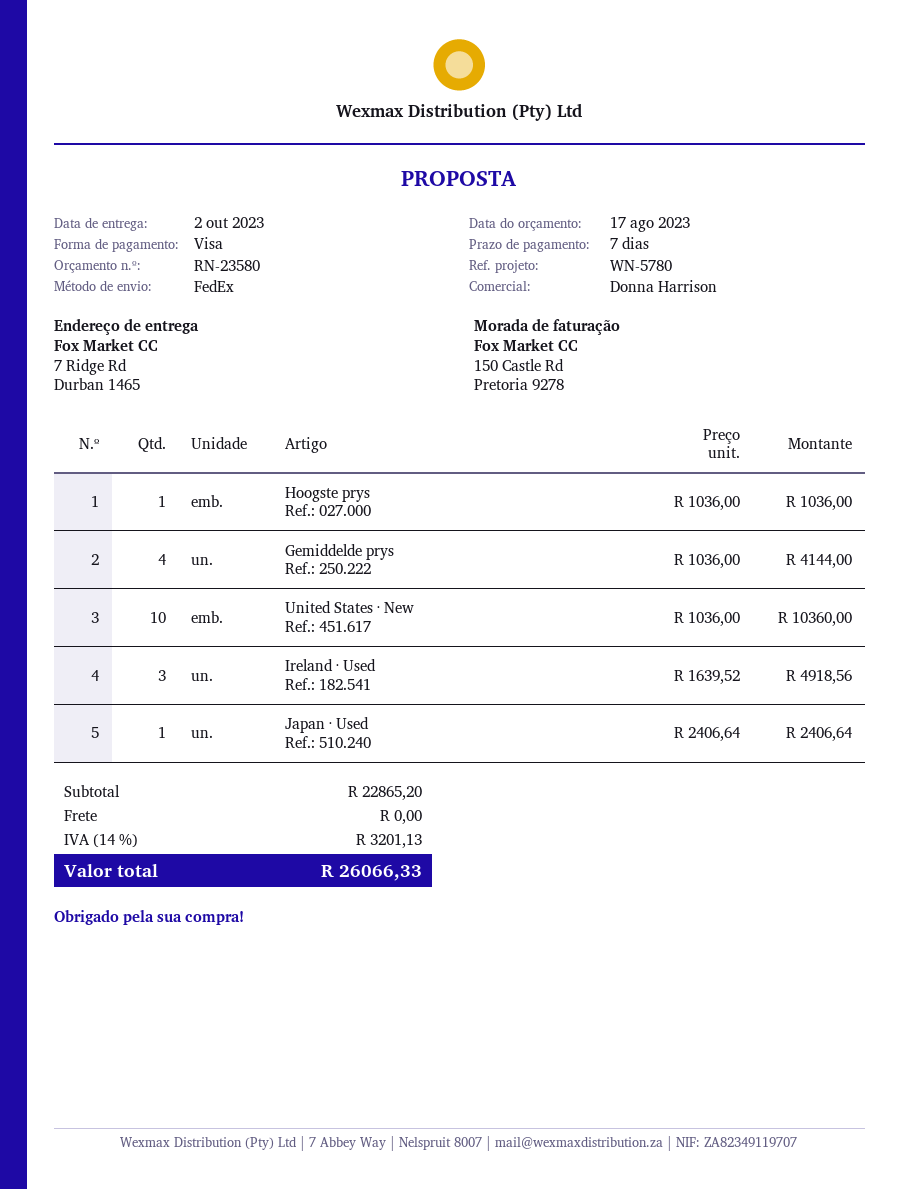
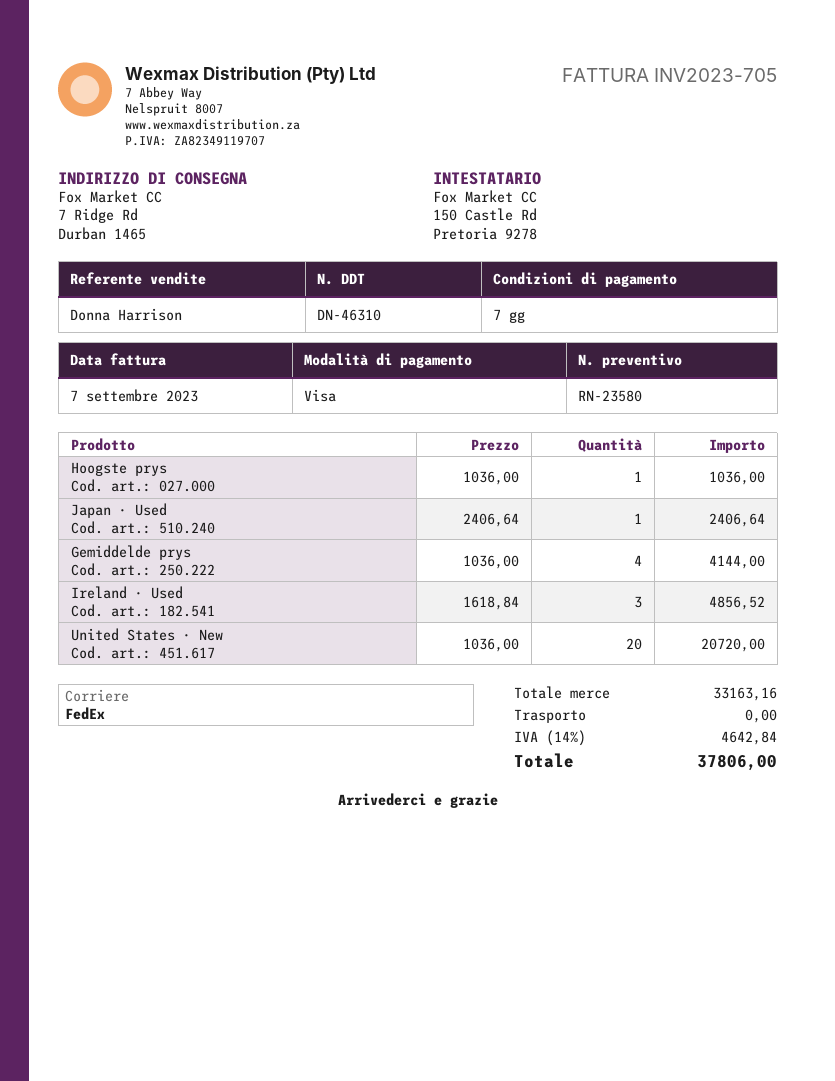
United States · New: 10 x 1036.00 = 10360.00 -> 20 x 1036.00 = 20720.00
Ireland · Used: 3 x 1639.52 = 4918.56 -> 3 x 1618.84 = 4856.52
subtotal: 22865.20 -> 33163.16
tax: 14% = 3201.13 -> 14% = 4642.84
total: 26066.33 -> 37806.00

